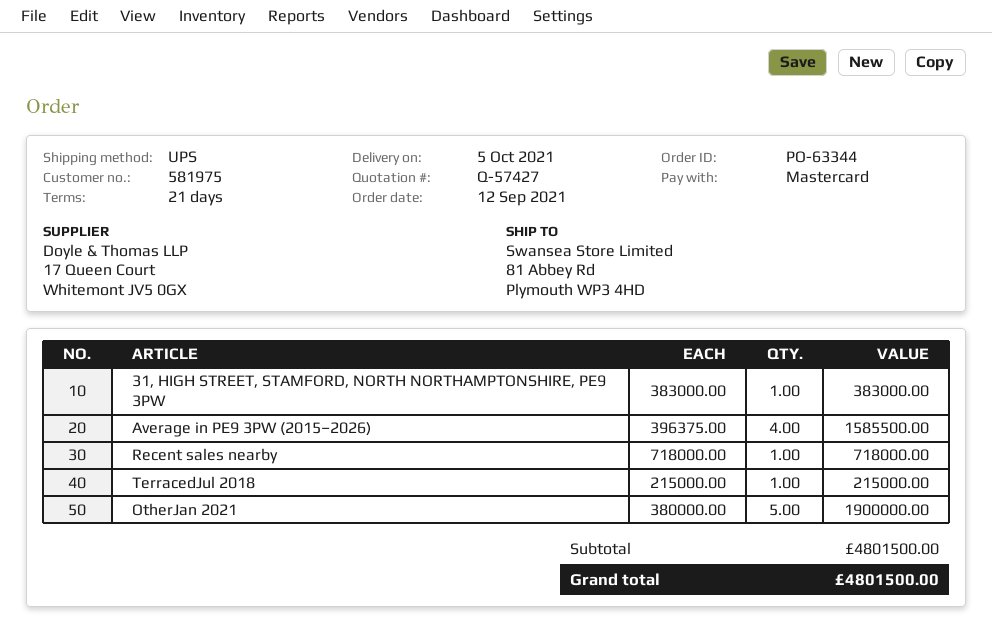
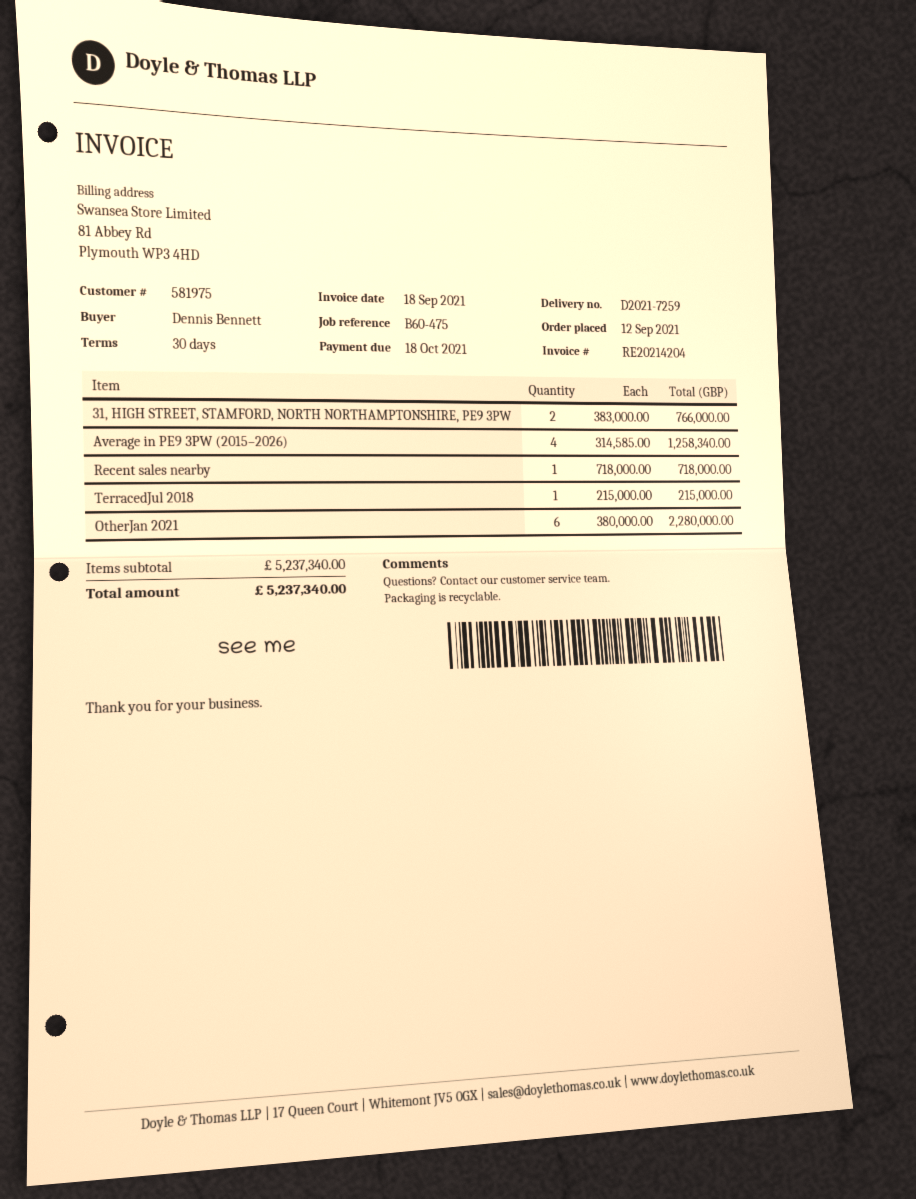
payment terms: 21 days -> 30 days
31, HIGH STREET, STAMFORD, NORTH NORTHAMPTONSHIRE, PE9 3PW: 1 x 383000.00 = 383000.00 -> 2 x 383000.00 = 766000.00
Average in PE9 3PW (2015–2026): 4 x 396375.00 = 1585500.00 -> 4 x 314585.00 = 1258340.00
OtherJan 2021: 5 x 380000.00 = 1900000.00 -> 6 x 380000.00 = 2280000.00
subtotal: 4801500.00 -> 5237340.00
total: 4801500.00 -> 5237340.00

